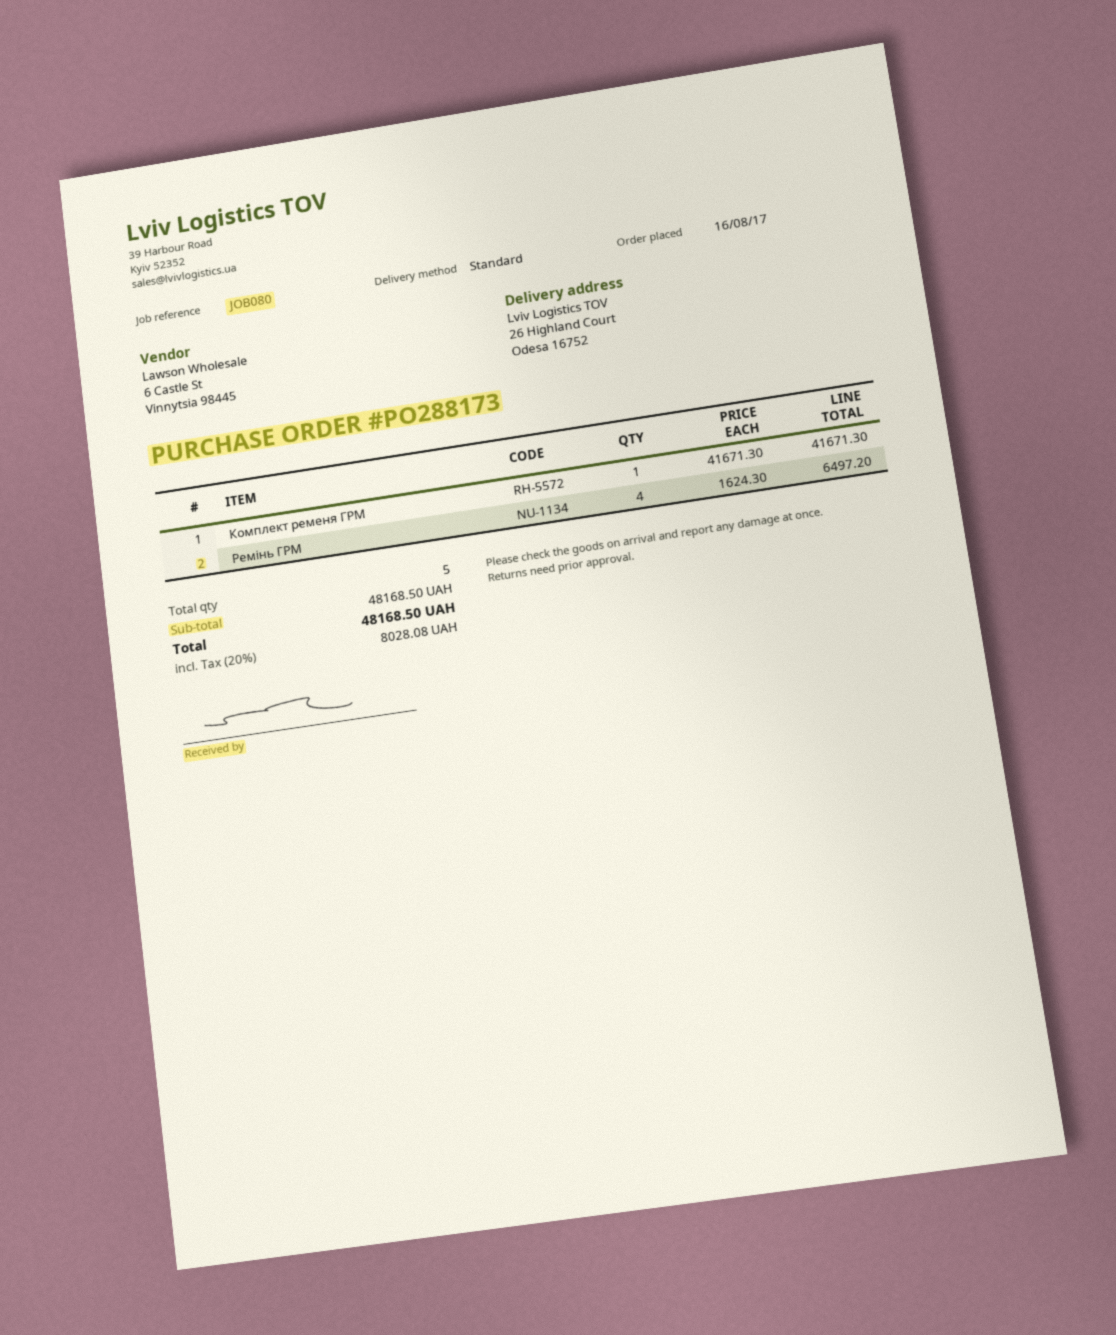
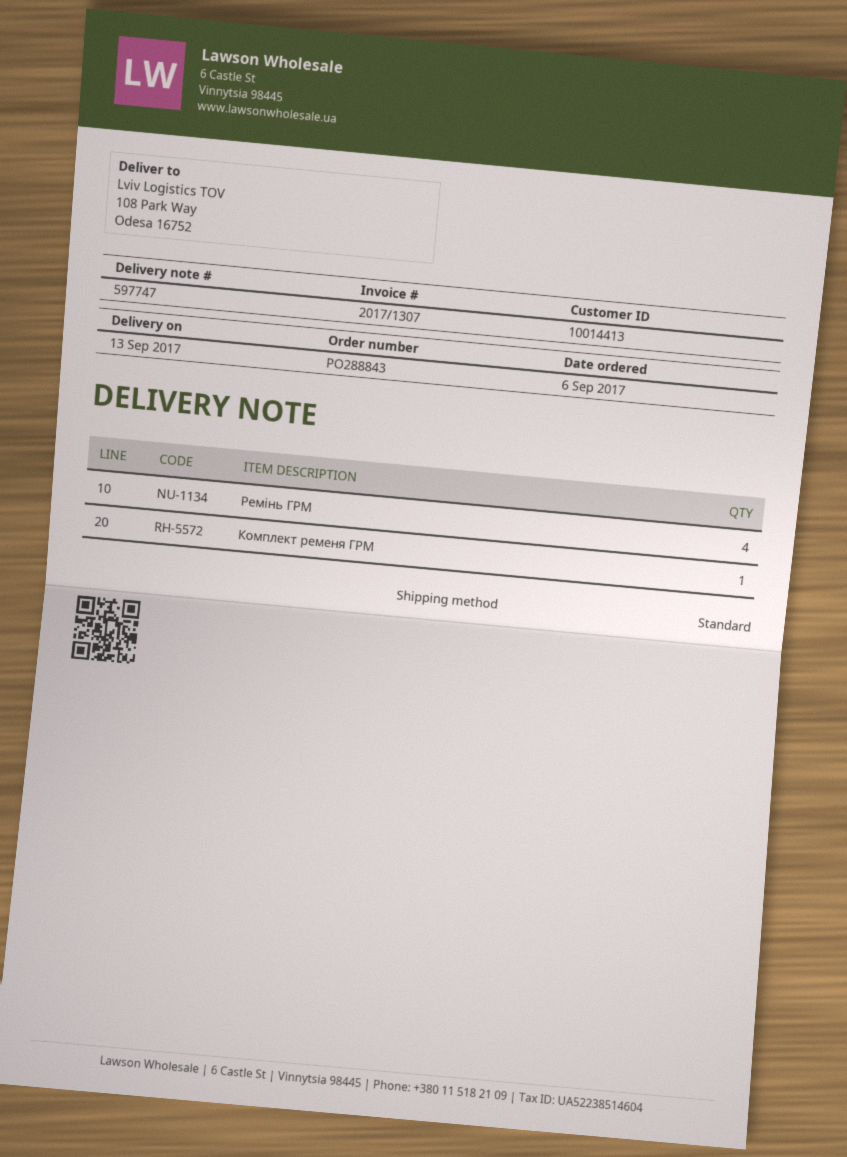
order number: PO288173 -> PO288843
order date: 2017-08-16 -> 2017-09-06
ship to: 26 Highland Court, Odesa 16752 -> 108 Park Way, Odesa 16752

